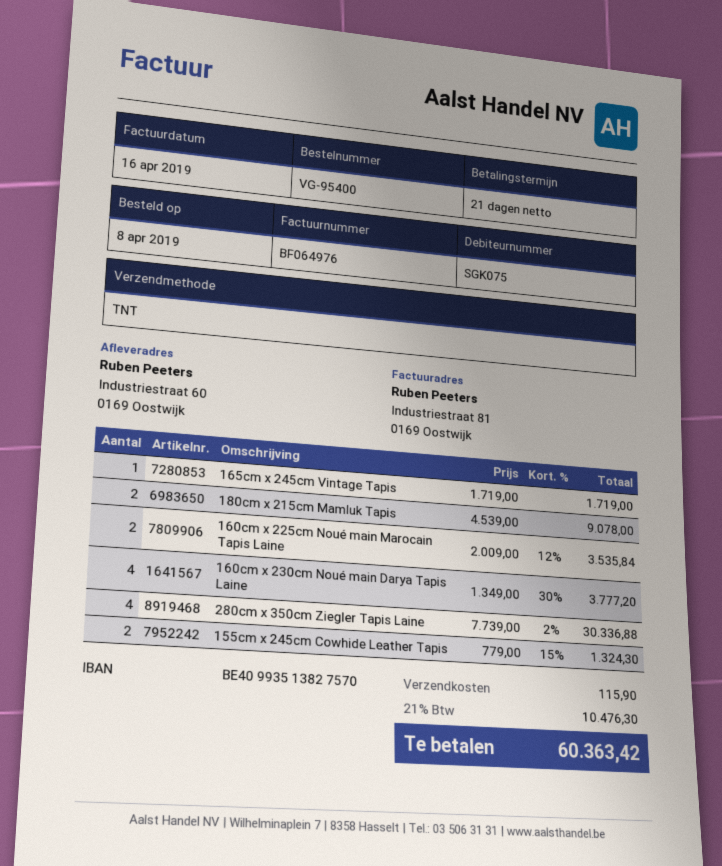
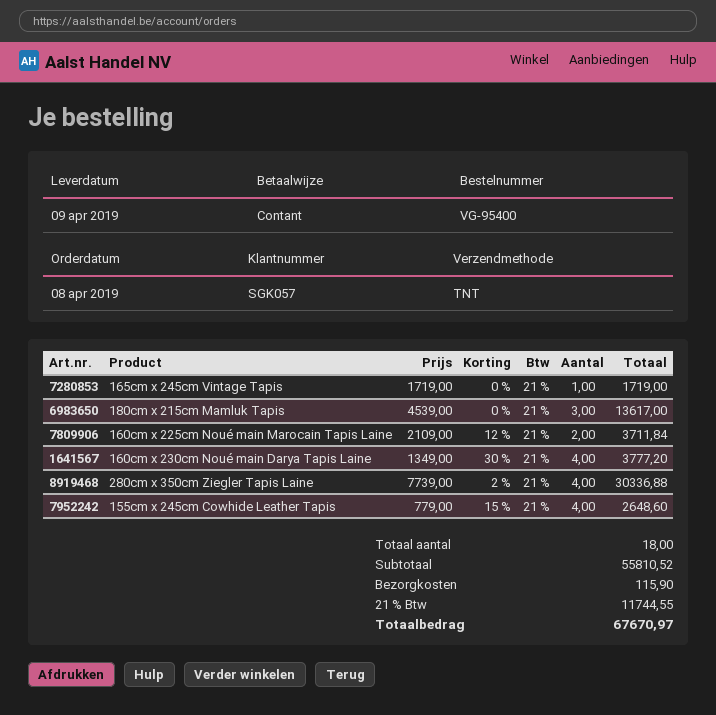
customer number: SGK075 -> SGK057
180cm x 215cm Mamluk Tapis: 2 x 4539.00 = 9078.00 -> 3 x 4539.00 = 13617.00
160cm x 225cm Noué main Marocain Tapis Laine: 2 x 2009.00 - 12% = 3535.84 -> 2 x 2109.00 - 12% = 3711.84
155cm x 245cm Cowhide Leather Tapis: 2 x 779.00 - 15% = 1324.30 -> 4 x 779.00 - 15% = 2648.60
tax: 21% = 10476.30 -> 21% = 11744.55
total: 60363.42 -> 67670.97

